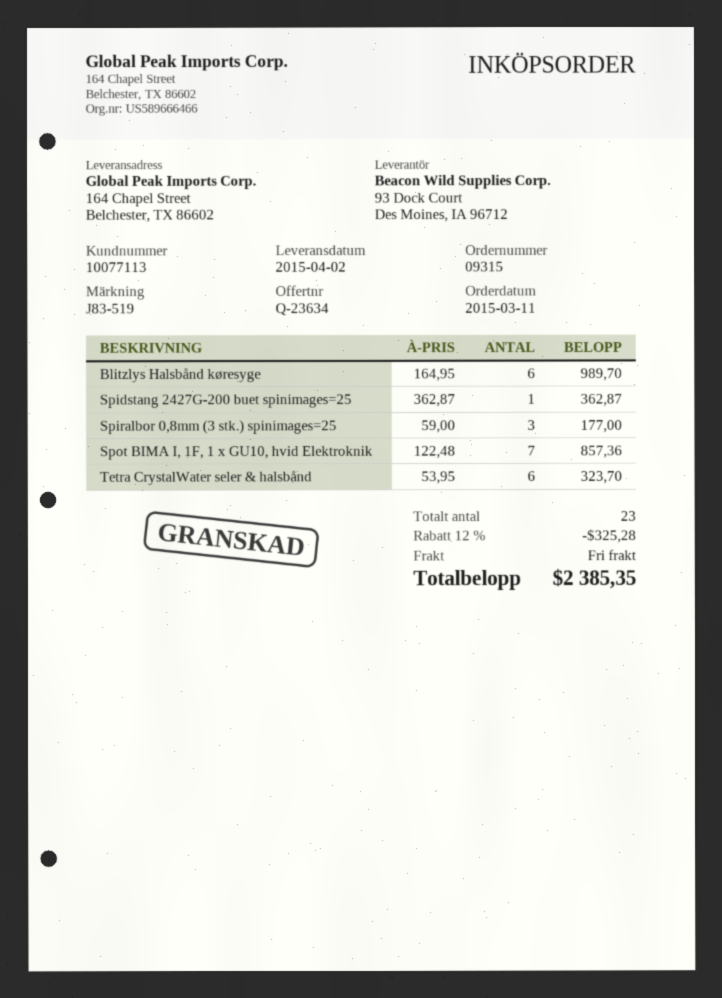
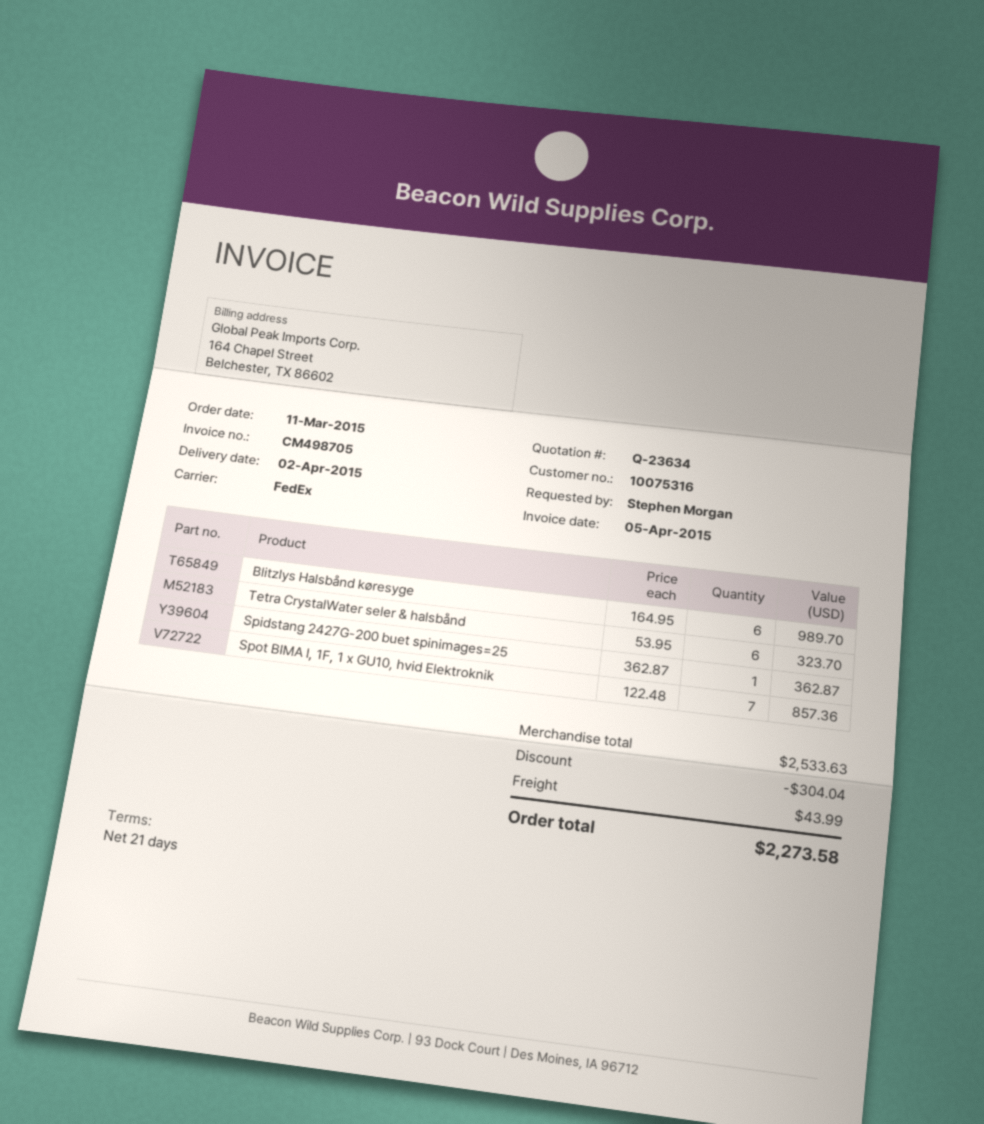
customer number: 10077113 -> 10075316
Spiralbor 0,8mm (3 stk.) spinimages=25: 3 x 59.00 = 177.00 -> none
discount: 325.28 -> 304.04
shipping: 0.00 -> 43.99
total: 2385.35 -> 2273.58

